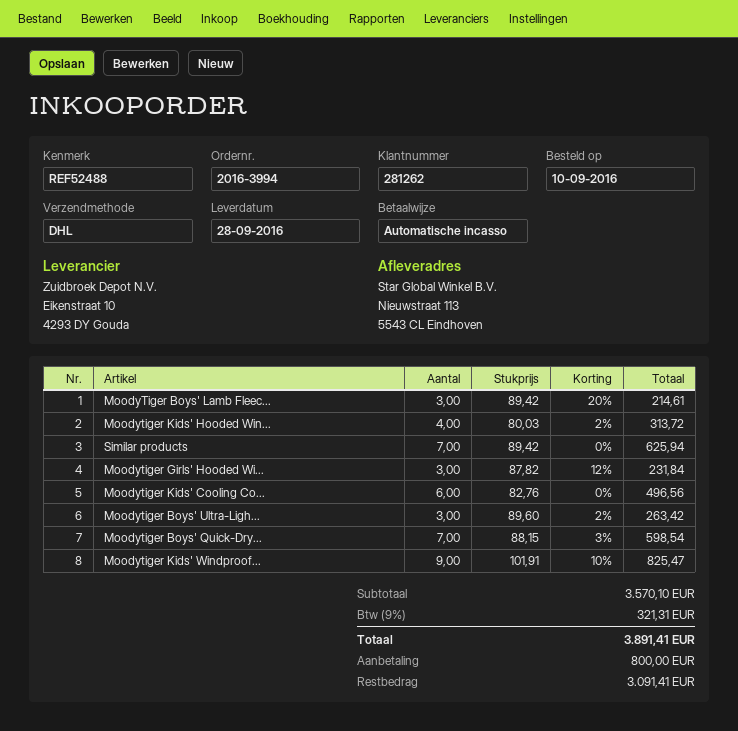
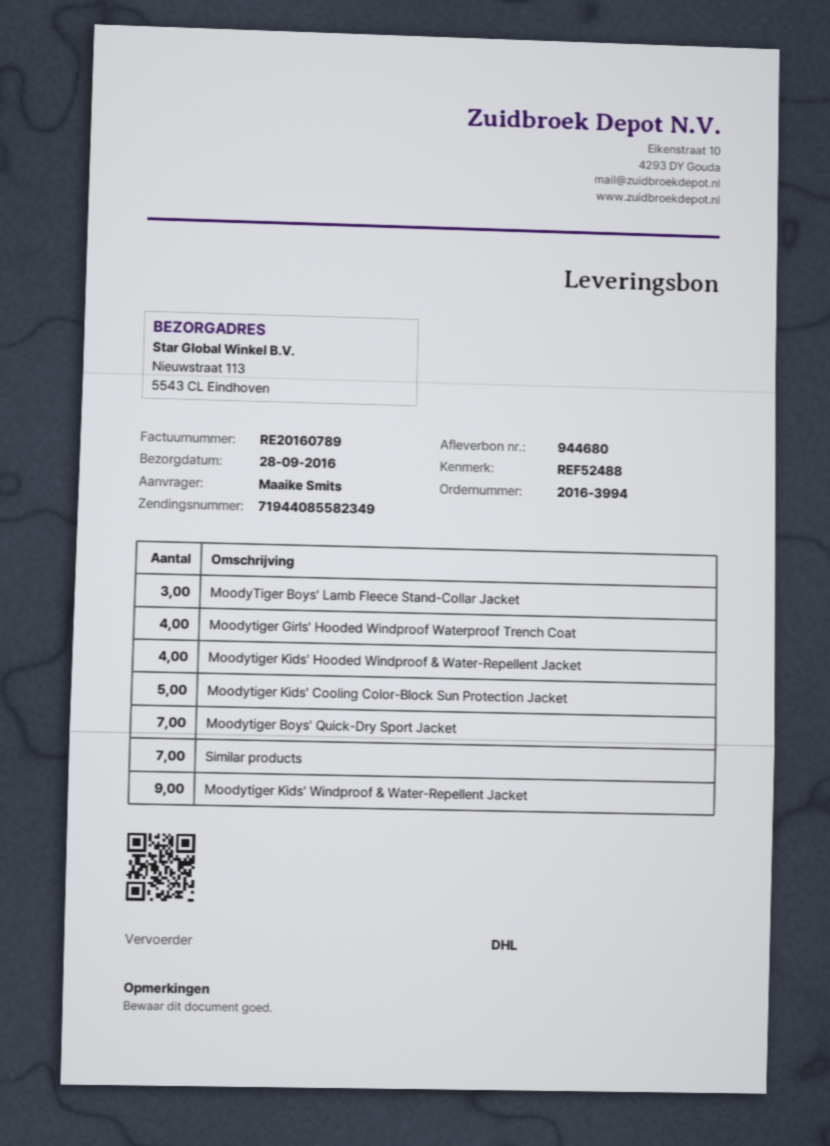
Moodytiger Girls' Hooded Wi...: 3 -> 4
Moodytiger Kids' Cooling Co...: 6 -> 5
Moodytiger Boys' Ultra-Ligh...: 3 -> none

